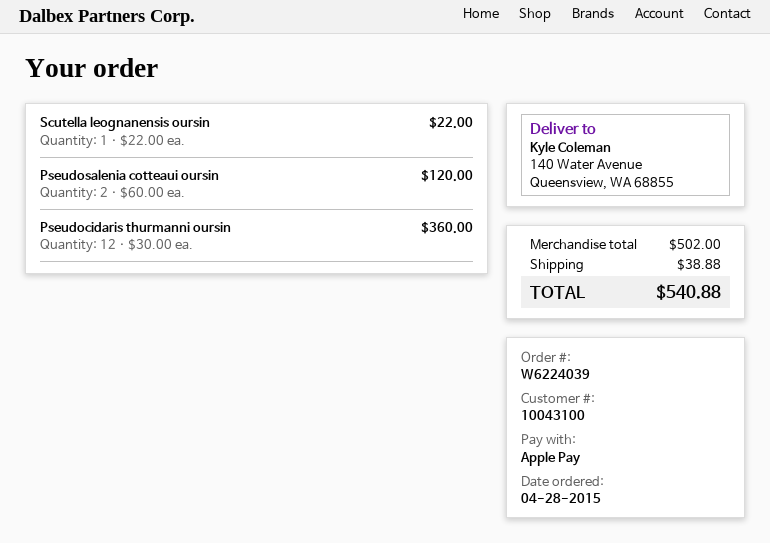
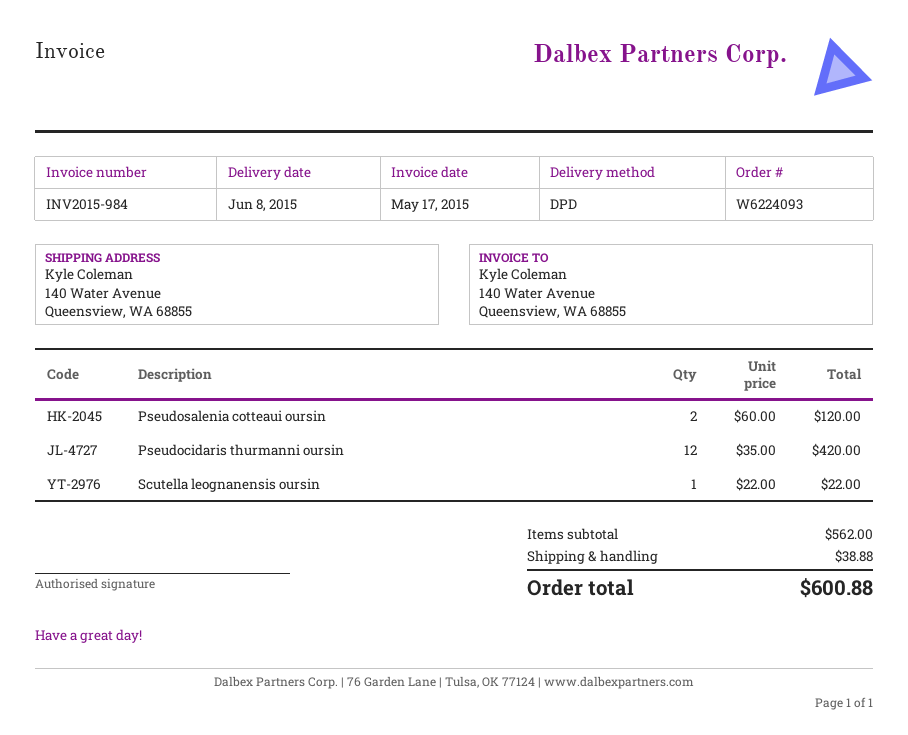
order number: W6224039 -> W6224093
Pseudocidaris thurmanni oursin: 12 x 30.00 = 360.00 -> 12 x 35.00 = 420.00
subtotal: 502.00 -> 562.00
total: 540.88 -> 600.88

